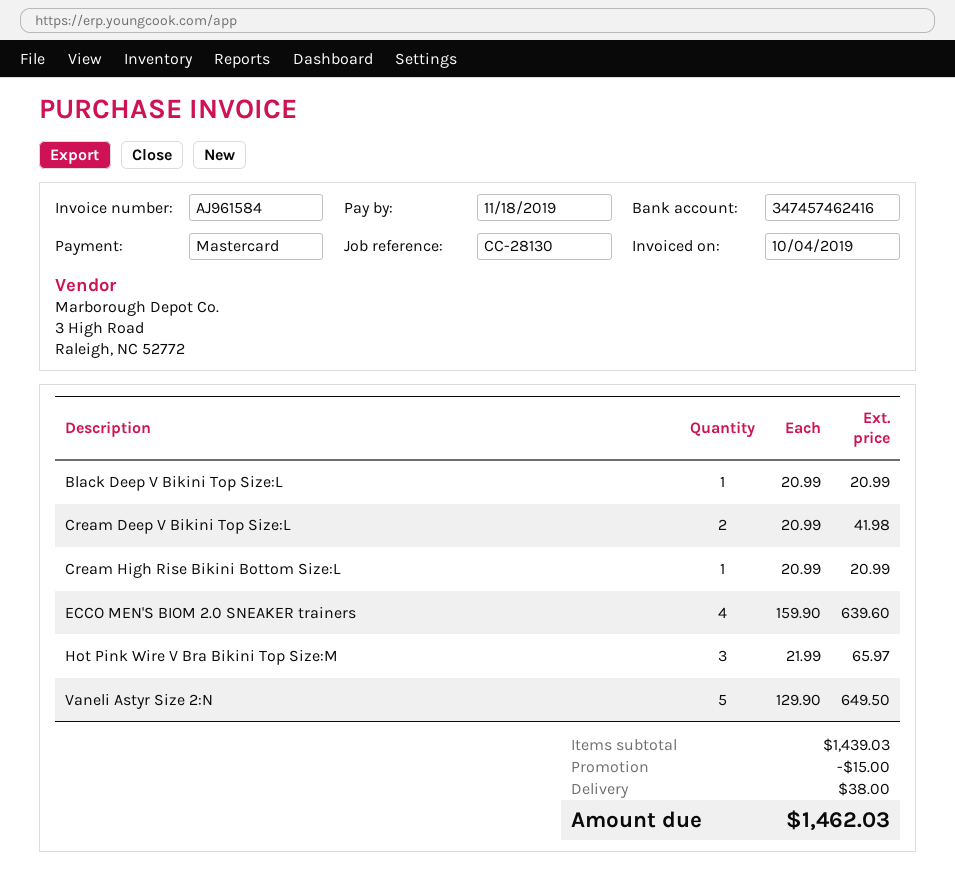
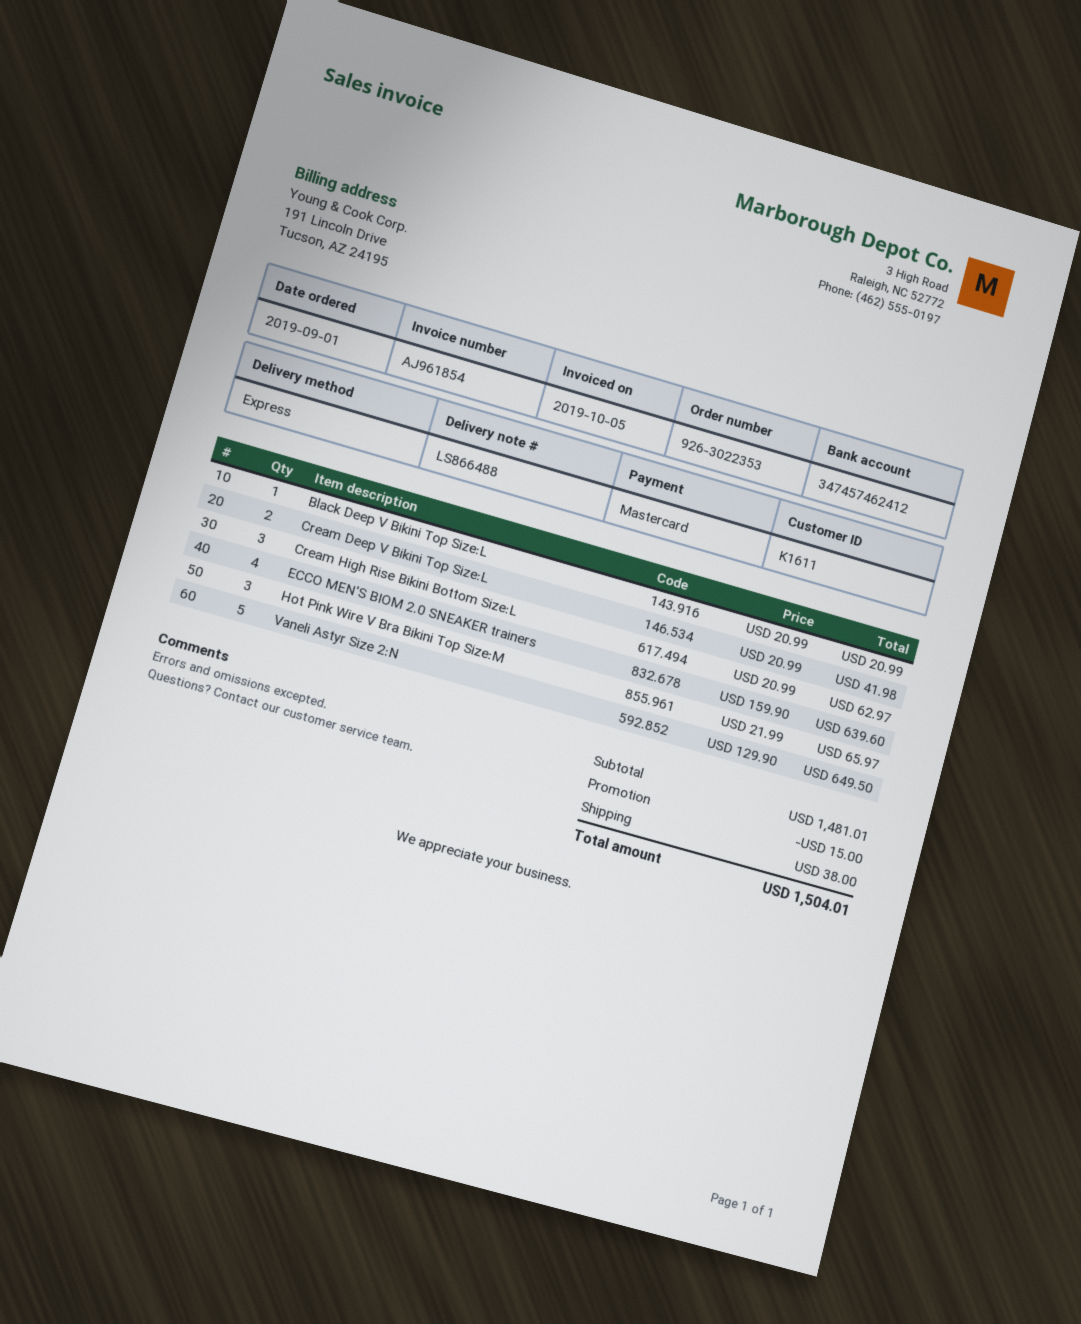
invoice number: AJ961584 -> AJ961854
invoice date: 2019-10-04 -> 2019-10-05
bank account: 347457462416 -> 347457462412
Cream High Rise Bikini Bottom Size:L: 1 x 20.99 = 20.99 -> 3 x 20.99 = 62.97
subtotal: 1439.03 -> 1481.01
total: 1462.03 -> 1504.01

